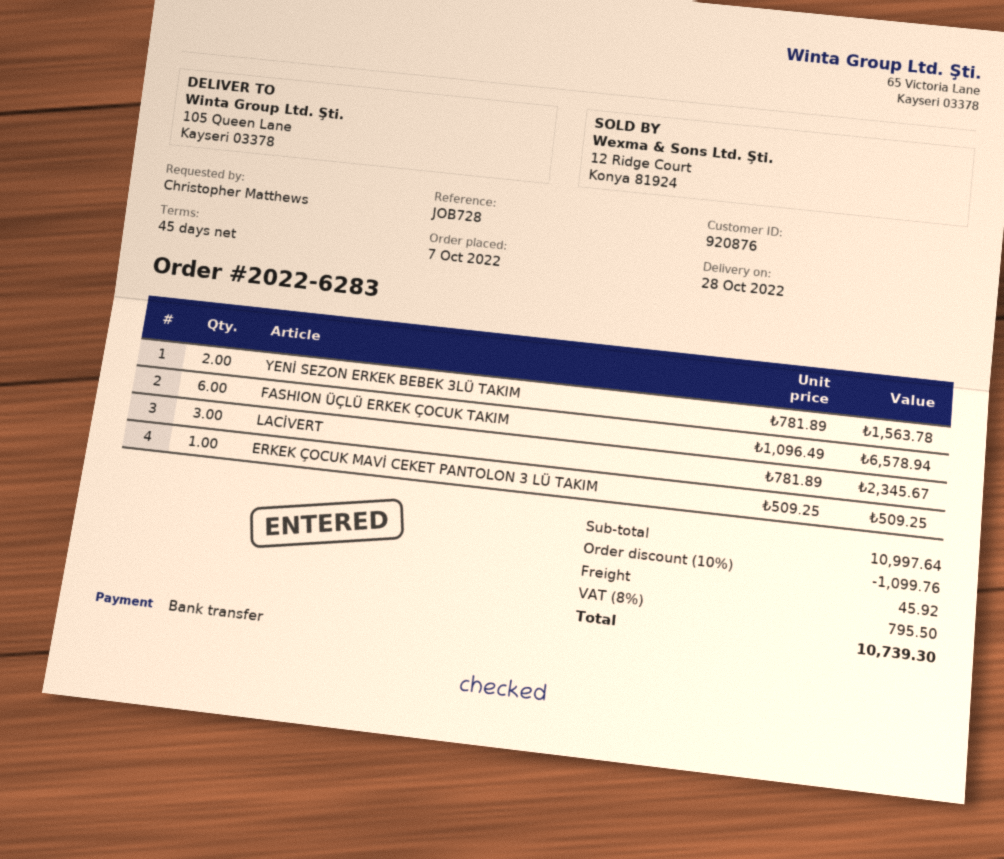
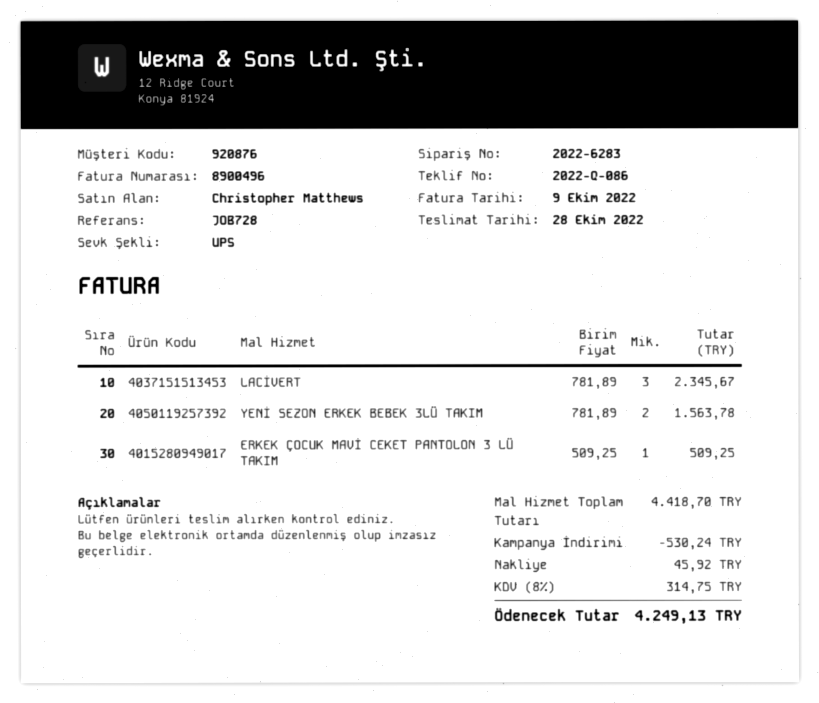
FASHION ÜÇLÜ ERKEK ÇOCUK TAKIM: 6 x 1096.49 = 6578.94 -> none
subtotal: 10997.64 -> 4418.70
discount: 1099.76 -> 530.24
tax: 8% = 795.50 -> 8% = 314.75
total: 10739.30 -> 4249.13

